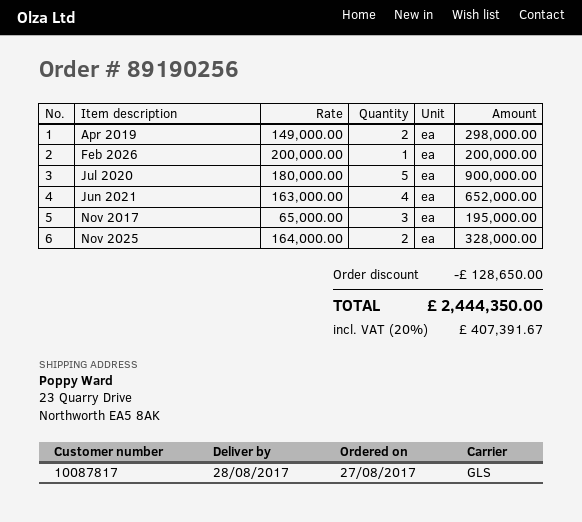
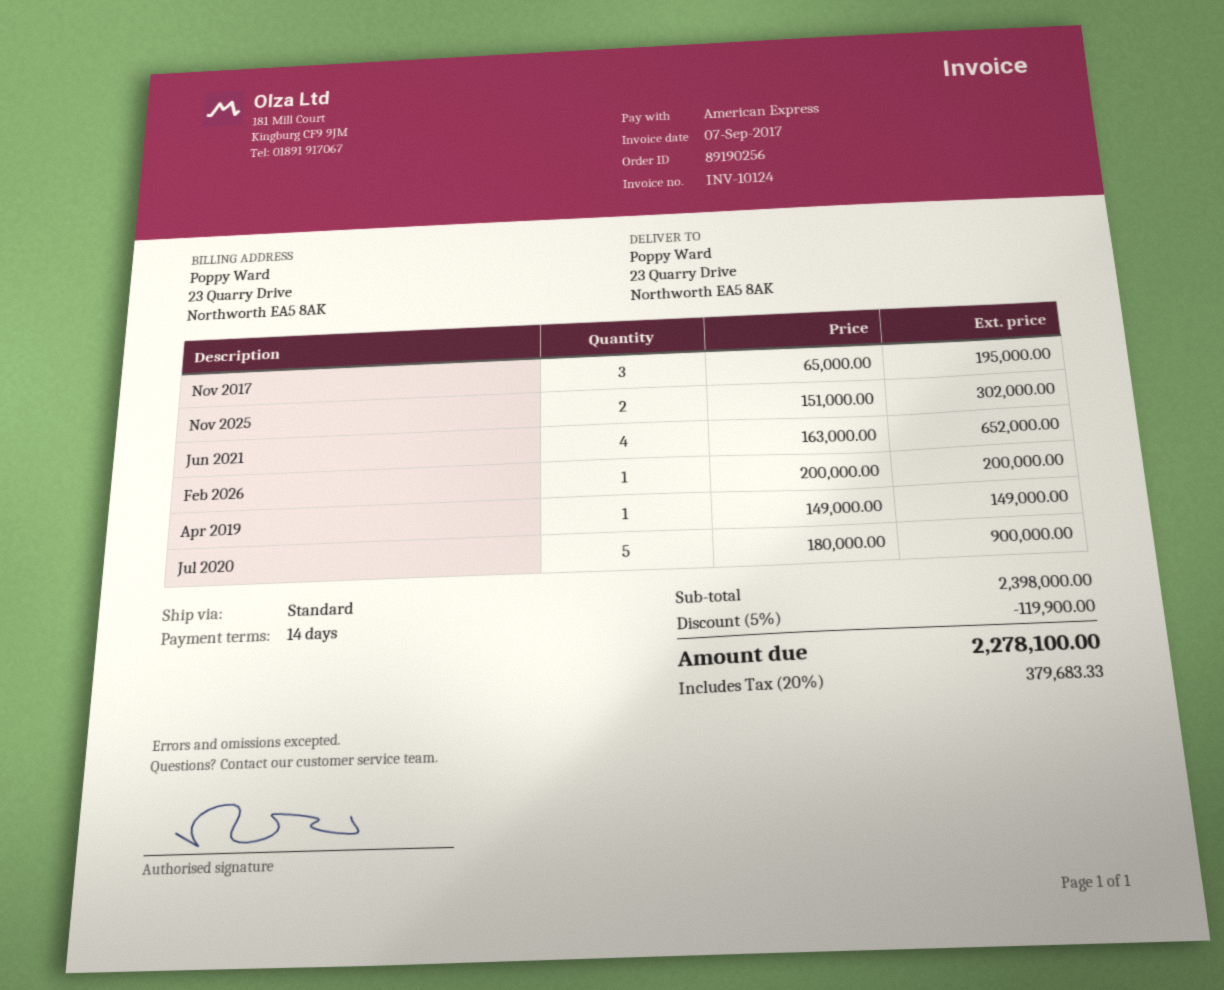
shipping method: GLS -> standard
Apr 2019: 2 x 149000.00 = 298000.00 -> 1 x 149000.00 = 149000.00
Nov 2025: 2 x 164000.00 = 328000.00 -> 2 x 151000.00 = 302000.00
discount: 128650.00 -> 119900.00
tax: 20% = 407391.67 -> 20% = 379683.33
total: 2444350.00 -> 2278100.00

